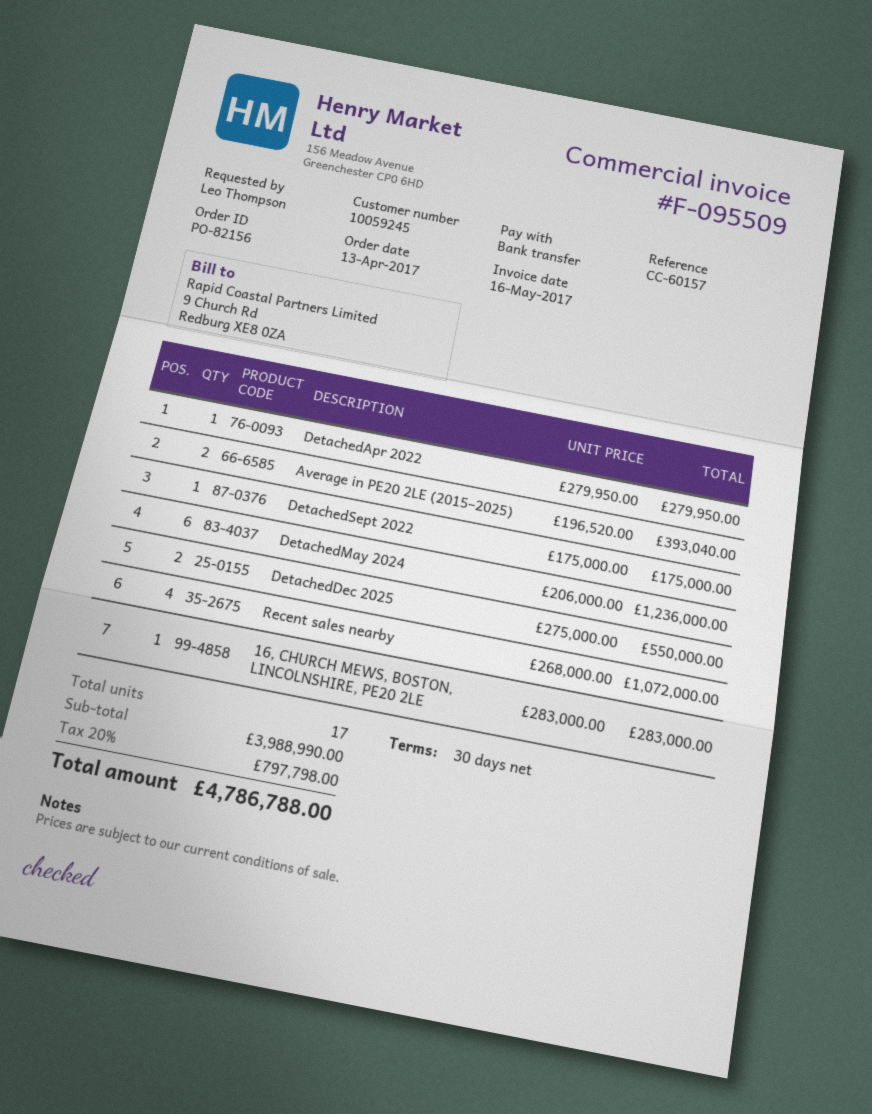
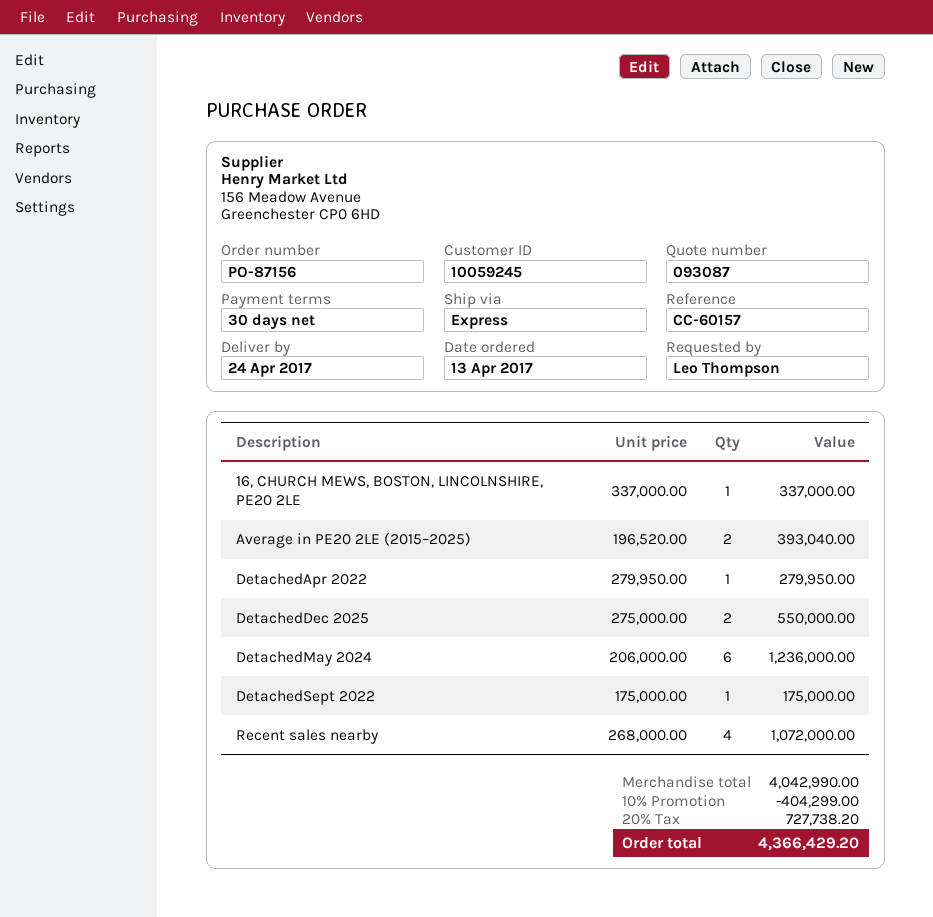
order number: PO-82156 -> PO-87156
16, CHURCH MEWS, BOSTON, LINCOLNSHIRE, PE20 2LE: 1 x 283000.00 = 283000.00 -> 1 x 337000.00 = 337000.00
subtotal: 3988990.00 -> 4042990.00
discount: none -> 10% = 404299.00
tax: 20% = 797798.00 -> 20% = 727738.20
total: 4786788.00 -> 4366429.20

